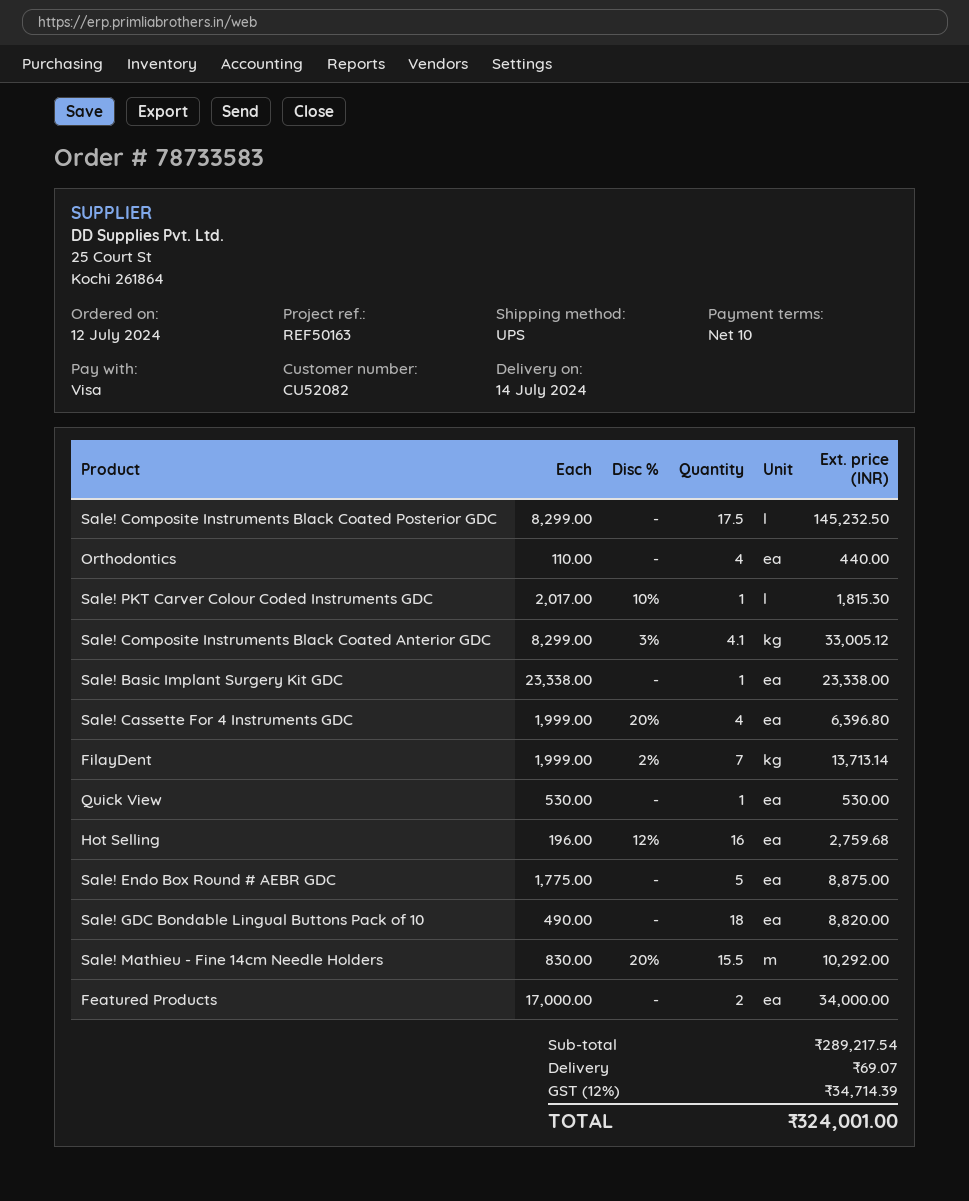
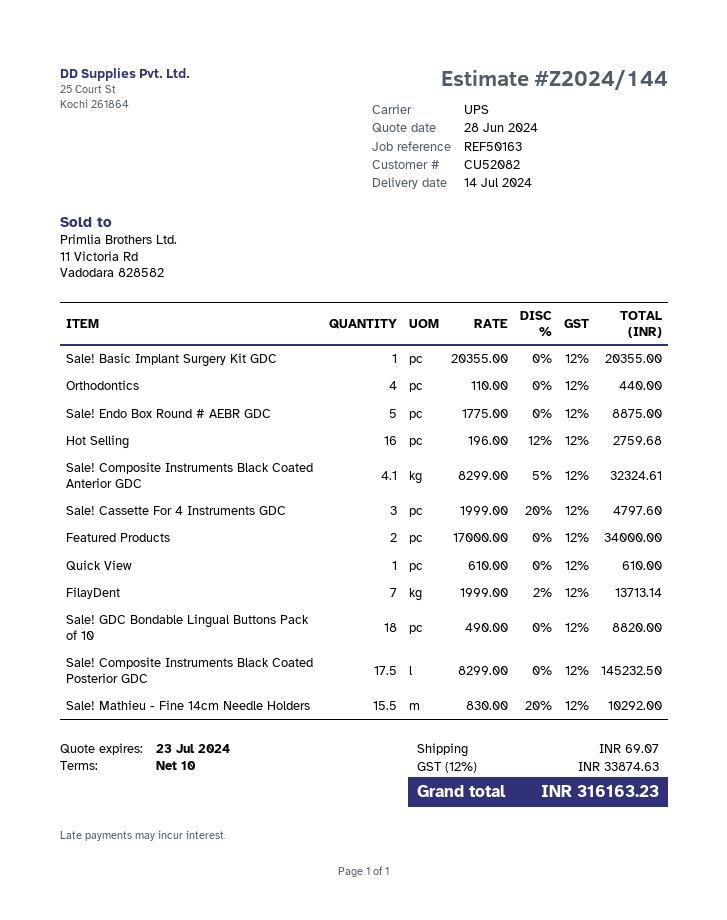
Sale! PKT Carver Colour Coded Instruments GDC: 1 x 2017.00 - 10% = 1815.30 -> none
Sale! Composite Instruments Black Coated Anterior GDC: 4.1 x 8299.00 - 3% = 33005.12 -> 4.1 x 8299.00 - 5% = 32324.61
Sale! Basic Implant Surgery Kit GDC: 1 x 23338.00 = 23338.00 -> 1 x 20355.00 = 20355.00
Sale! Cassette For 4 Instruments GDC: 4 x 1999.00 - 20% = 6396.80 -> 3 x 1999.00 - 20% = 4797.60
Quick View: 1 x 530.00 = 530.00 -> 1 x 610.00 = 610.00
tax: 12% = 34714.39 -> 12% = 33874.63
total: 324001.00 -> 316163.23

